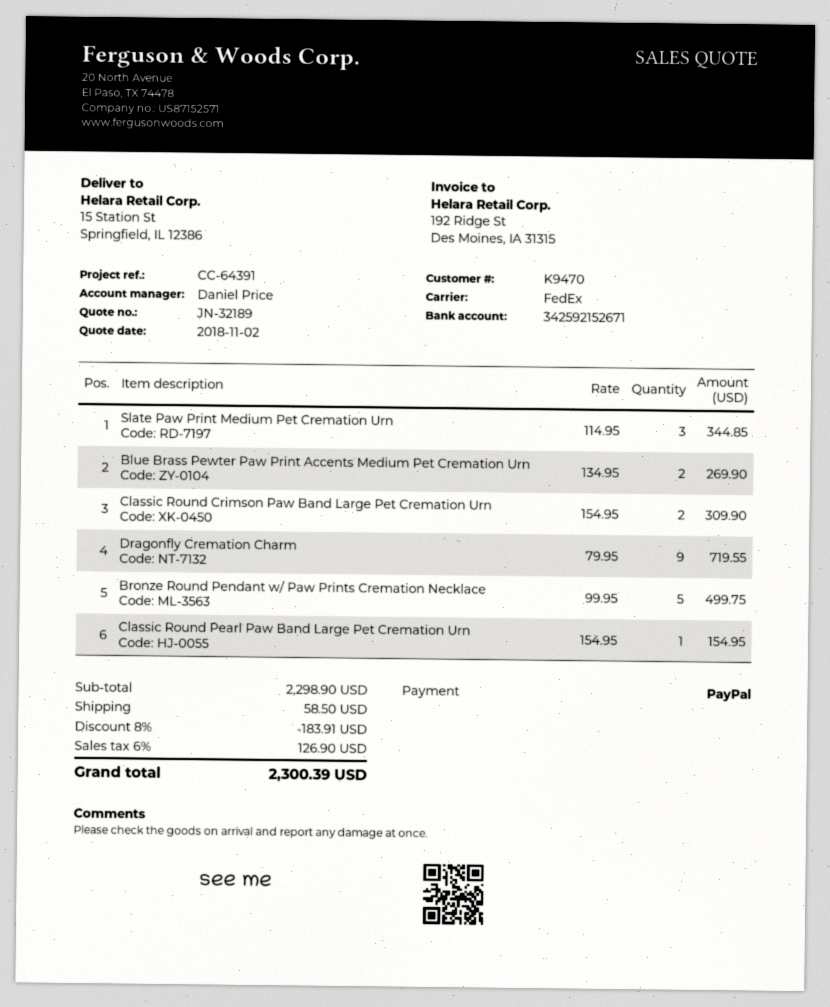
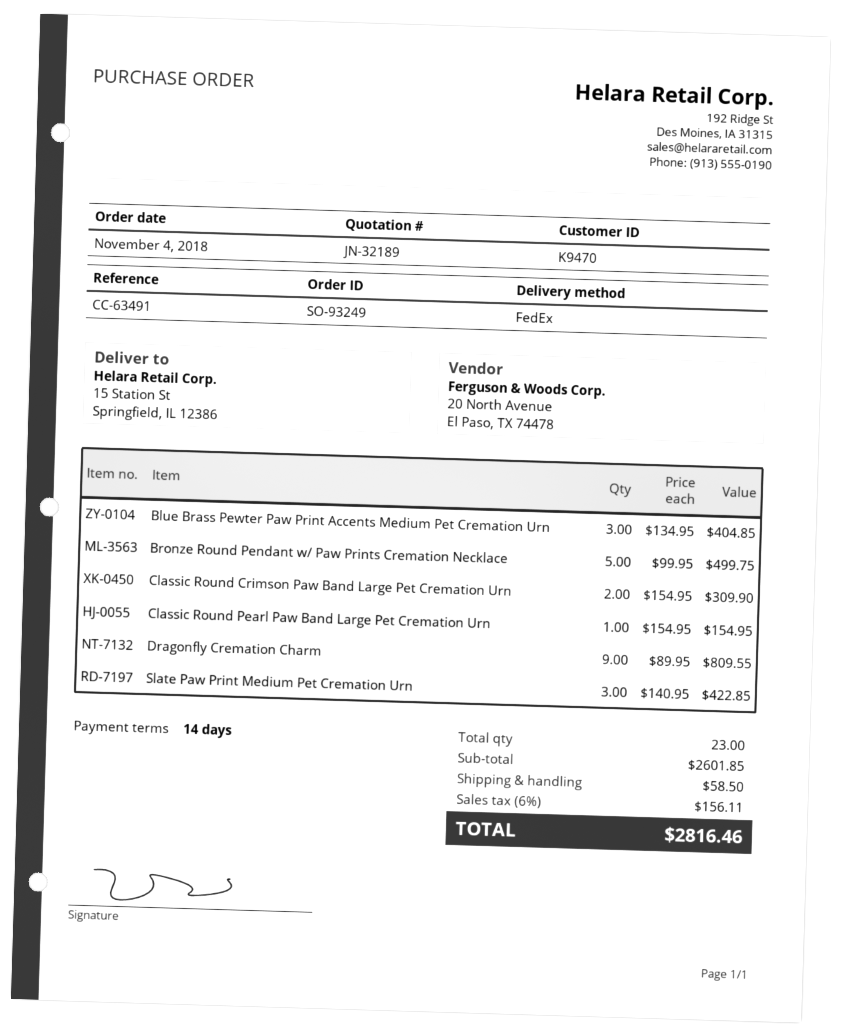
reference: CC-64391 -> CC-63491
Slate Paw Print Medium Pet Cremation Urn: 3 x 114.95 = 344.85 -> 3 x 140.95 = 422.85
Blue Brass Pewter Paw Print Accents Medium Pet Cremation Urn: 2 x 134.95 = 269.90 -> 3 x 134.95 = 404.85
Dragonfly Cremation Charm: 9 x 79.95 = 719.55 -> 9 x 89.95 = 809.55
subtotal: 2298.90 -> 2601.85
discount: 8% = 183.91 -> none
tax: 6% = 126.90 -> 6% = 156.11
total: 2300.39 -> 2816.46

